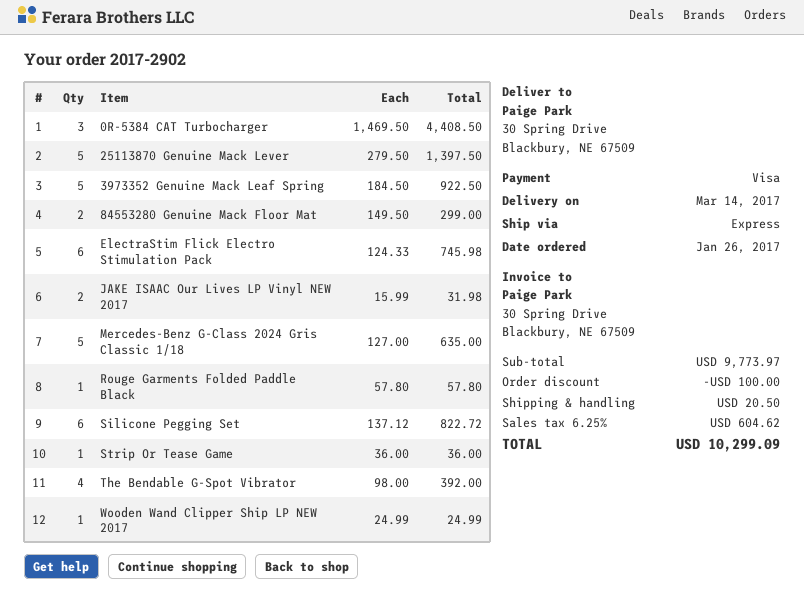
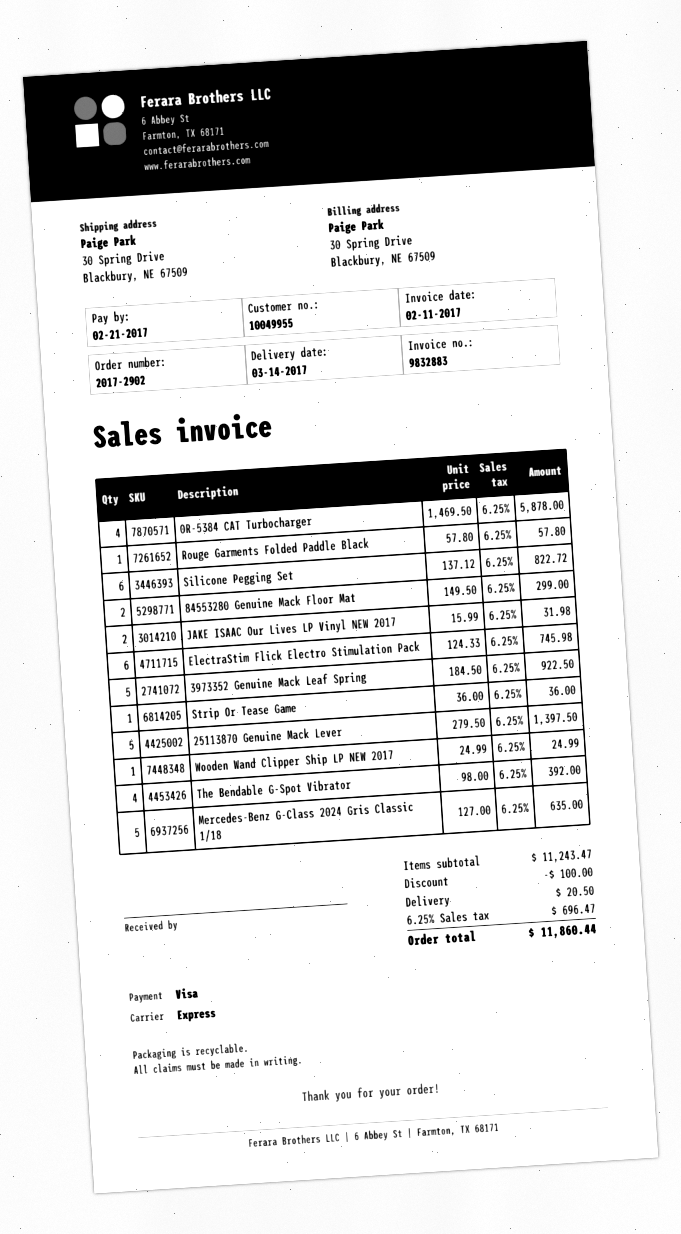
0R-5384 CAT Turbocharger: 3 x 1469.50 = 4408.50 -> 4 x 1469.50 = 5878.00
subtotal: 9773.97 -> 11243.47
tax: 6.25% = 604.62 -> 6.25% = 696.47
total: 10299.09 -> 11860.44

